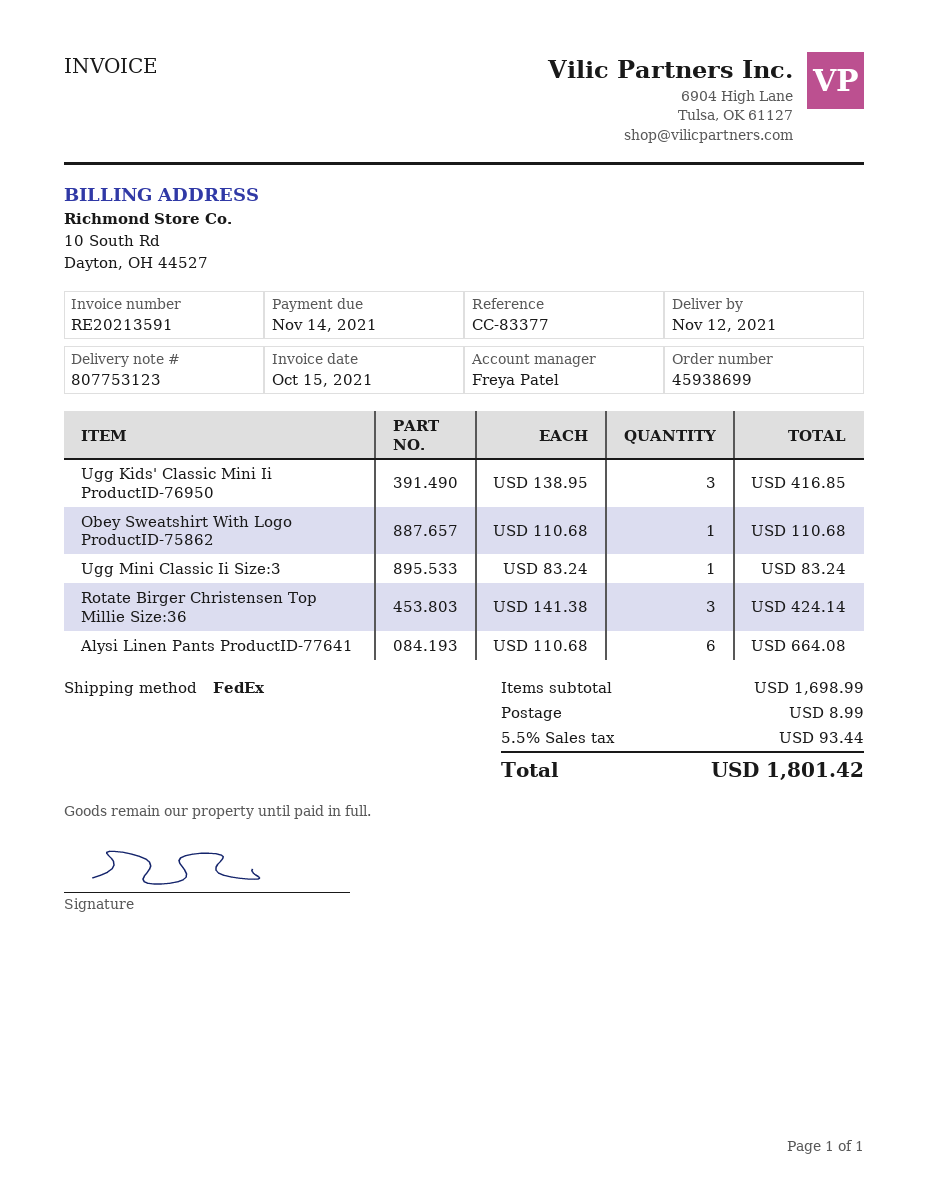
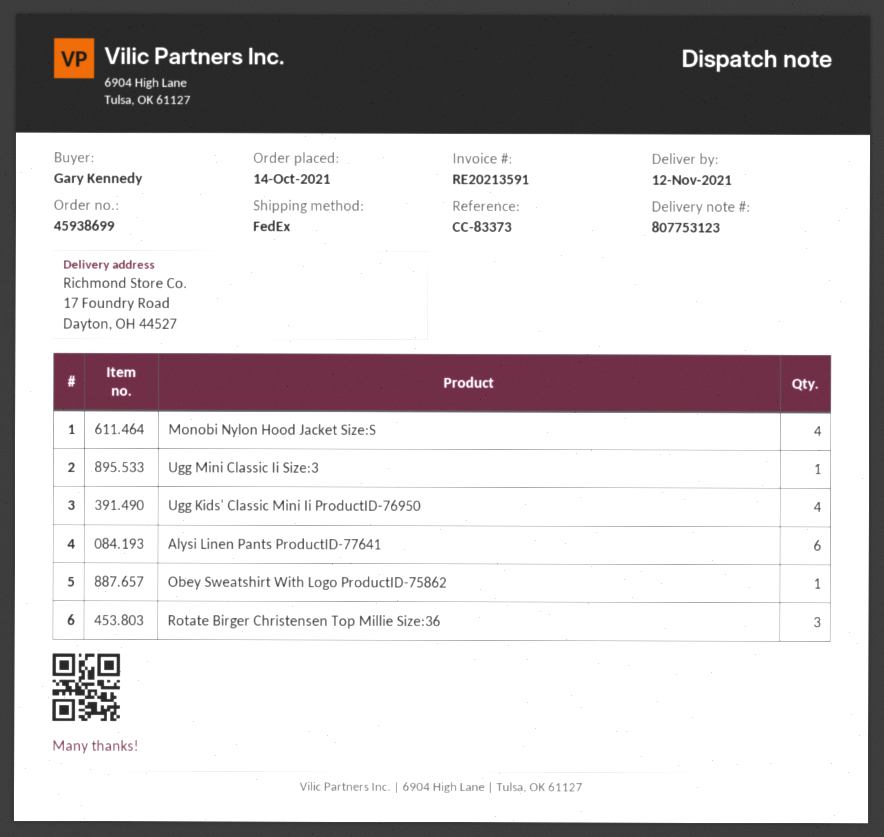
reference: CC-83377 -> CC-83373
Ugg Kids' Classic Mini Ii ProductID-76950: 3 -> 4
Monobi Nylon Hood Jacket Size:S: none -> 4

